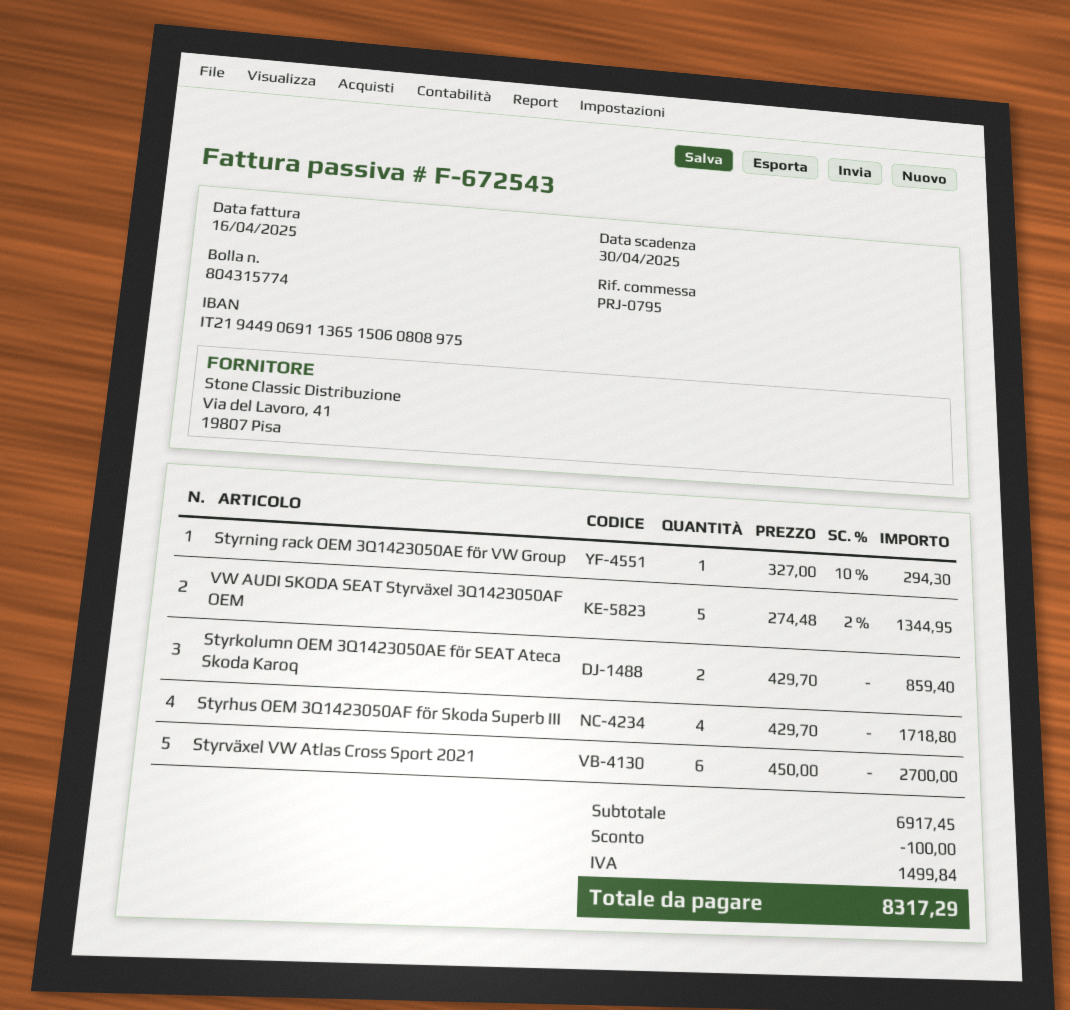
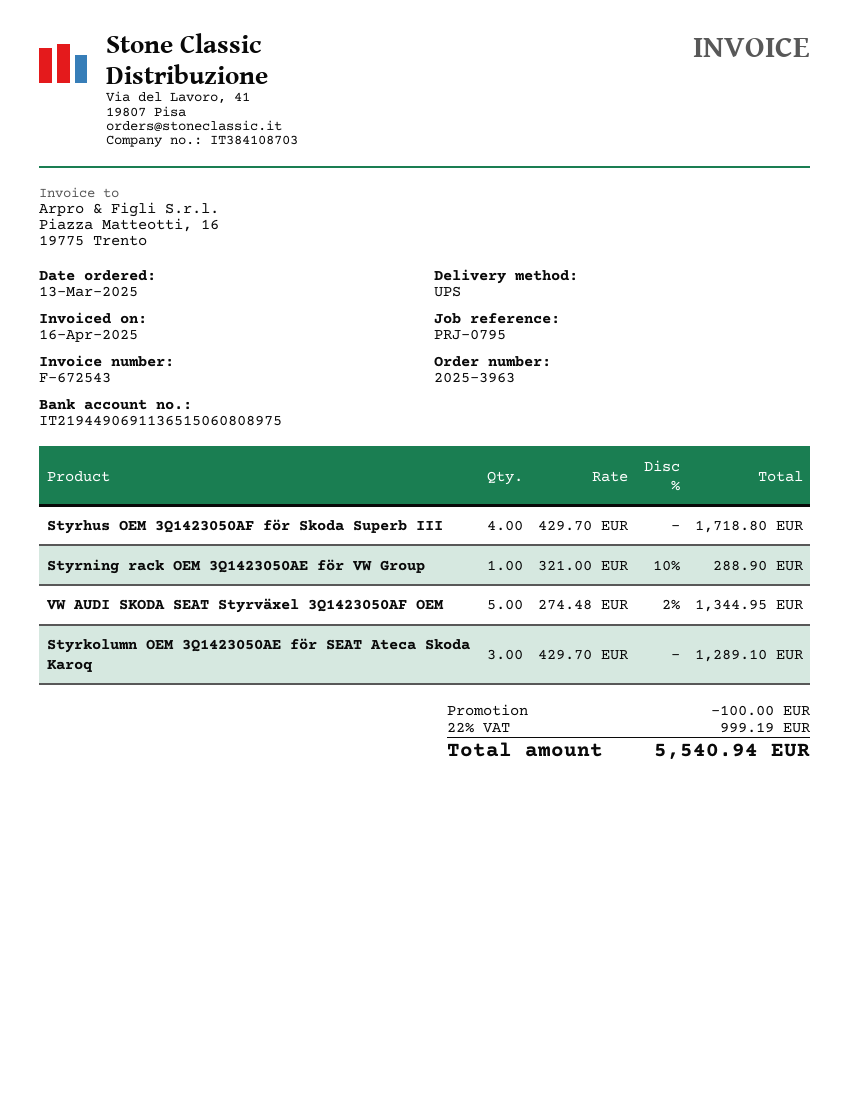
Styrning rack OEM 3Q1423050AE för VW Group: 1 x 327.00 - 10% = 294.30 -> 1 x 321.00 - 10% = 288.90
Styrkolumn OEM 3Q1423050AE för SEAT Ateca Skoda Karoq: 2 x 429.70 = 859.40 -> 3 x 429.70 = 1289.10
Styrväxel VW Atlas Cross Sport 2021: 6 x 450.00 = 2700.00 -> none
tax: 1499.84 -> 999.19
total: 8317.29 -> 5540.94

